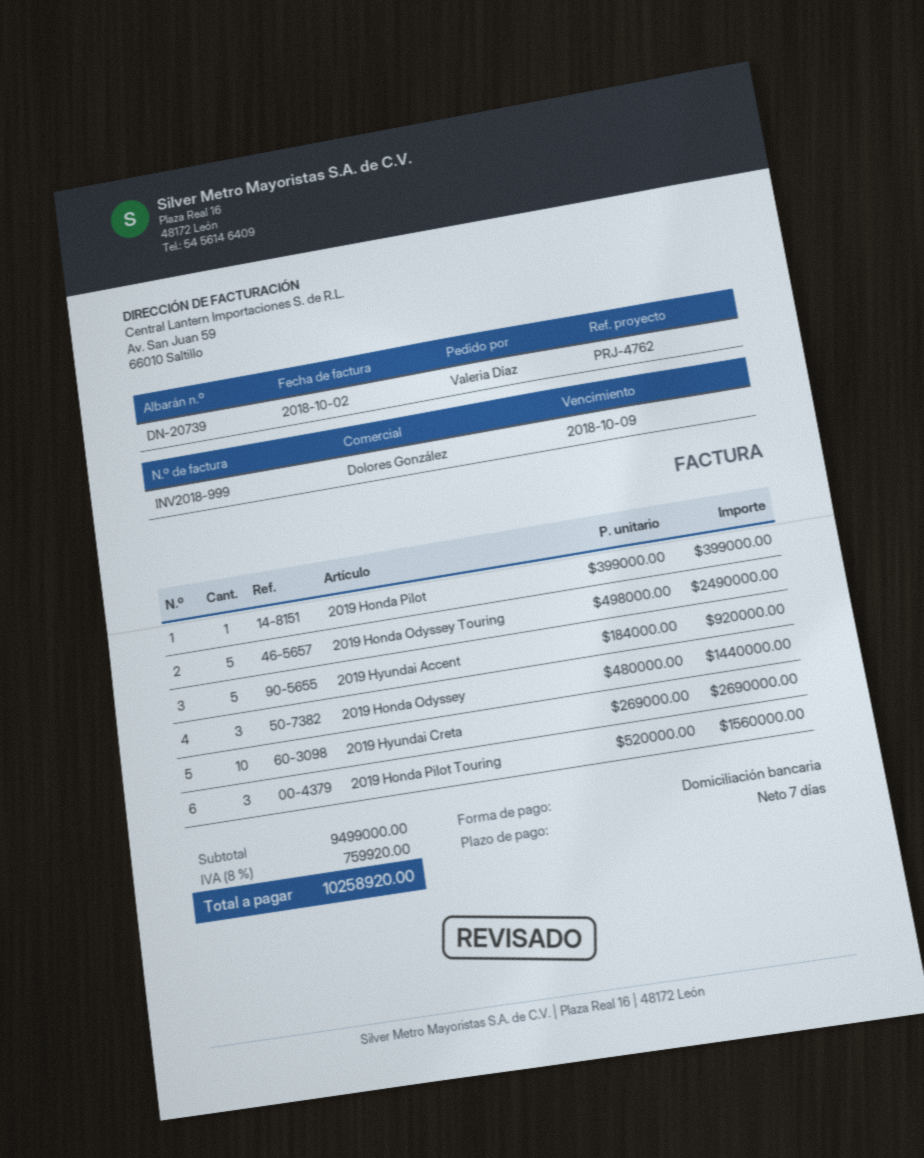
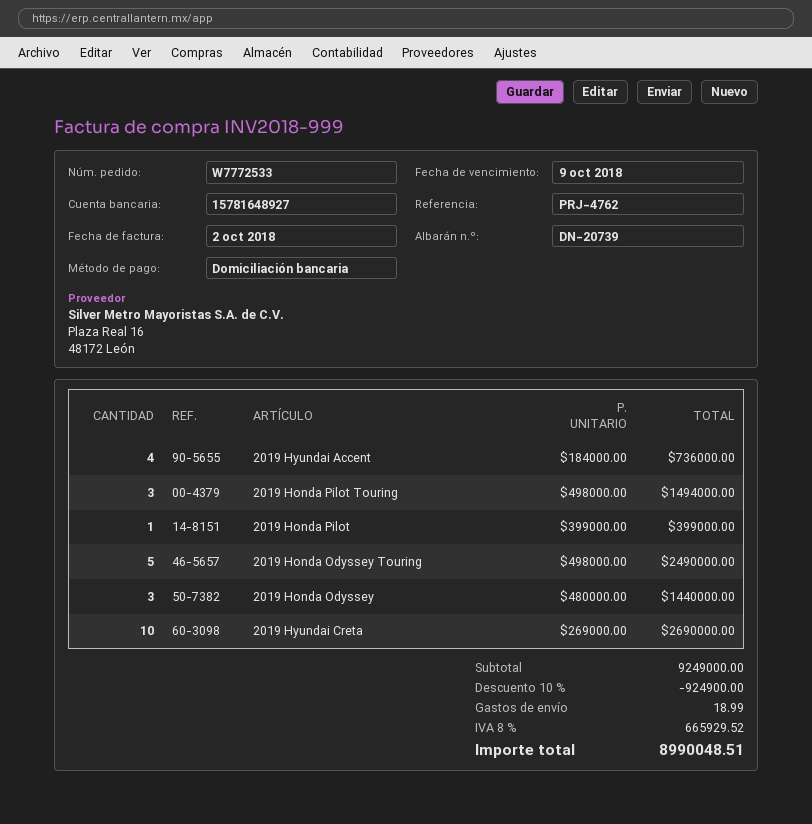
2019 Hyundai Accent: 5 x 184000.00 = 920000.00 -> 4 x 184000.00 = 736000.00
2019 Honda Pilot Touring: 3 x 520000.00 = 1560000.00 -> 3 x 498000.00 = 1494000.00
subtotal: 9499000.00 -> 9249000.00
discount: none -> 10% = 924900.00
shipping: none -> 18.99
tax: 8% = 759920.00 -> 8% = 665929.52
total: 10258920.00 -> 8990048.51

